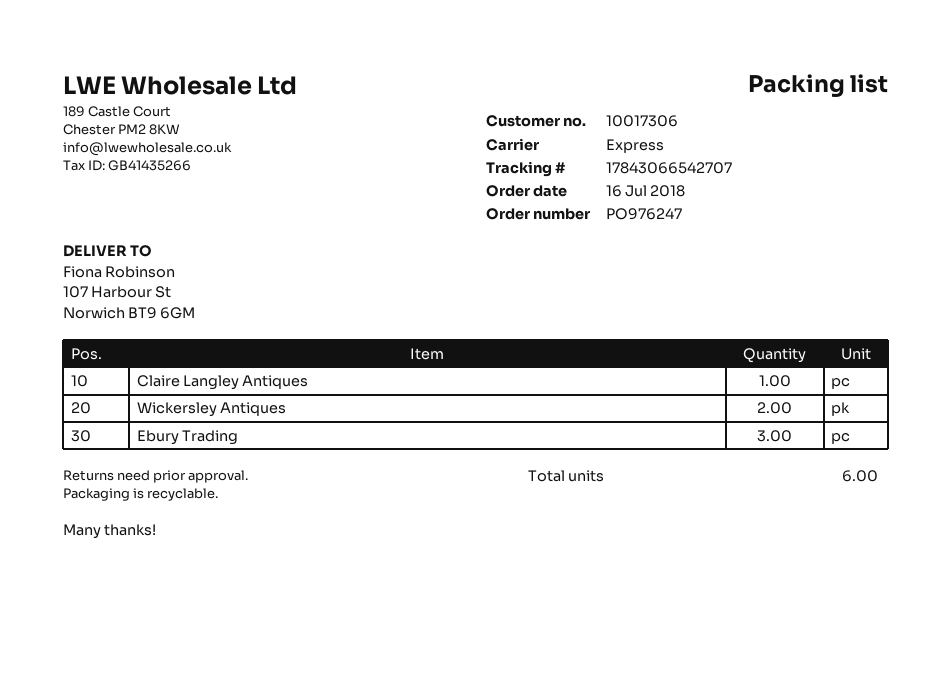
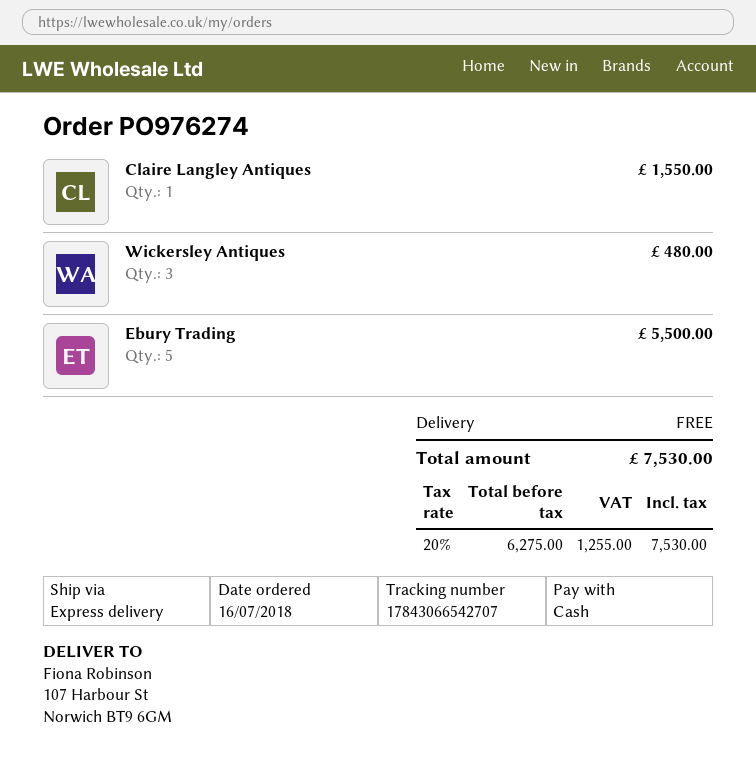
order number: PO976247 -> PO976274
Wickersley Antiques: 2 -> 3
Ebury Trading: 3 -> 5

